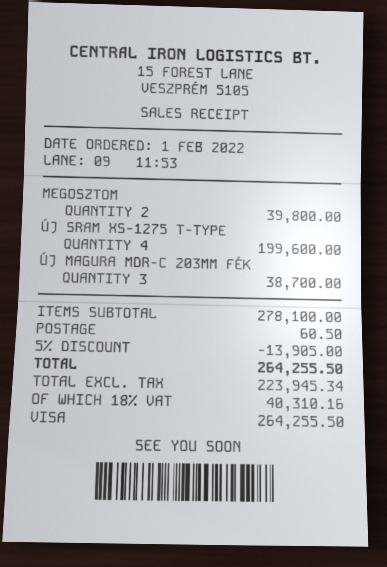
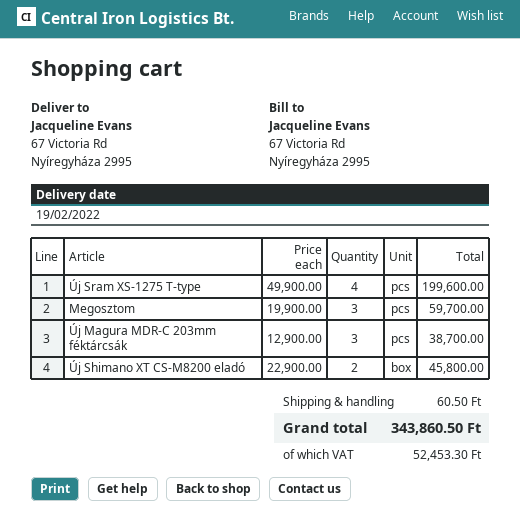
MEGOSZTOM: 2 for 39800.00 -> 3 for 59700.00
Új Shimano XT CS-M8200 eladó: none -> 2 for 45800.00
discount: 5% = 13905.00 -> none
tax: 40310.16 -> 52453.30
total: 264255.50 -> 343860.50

